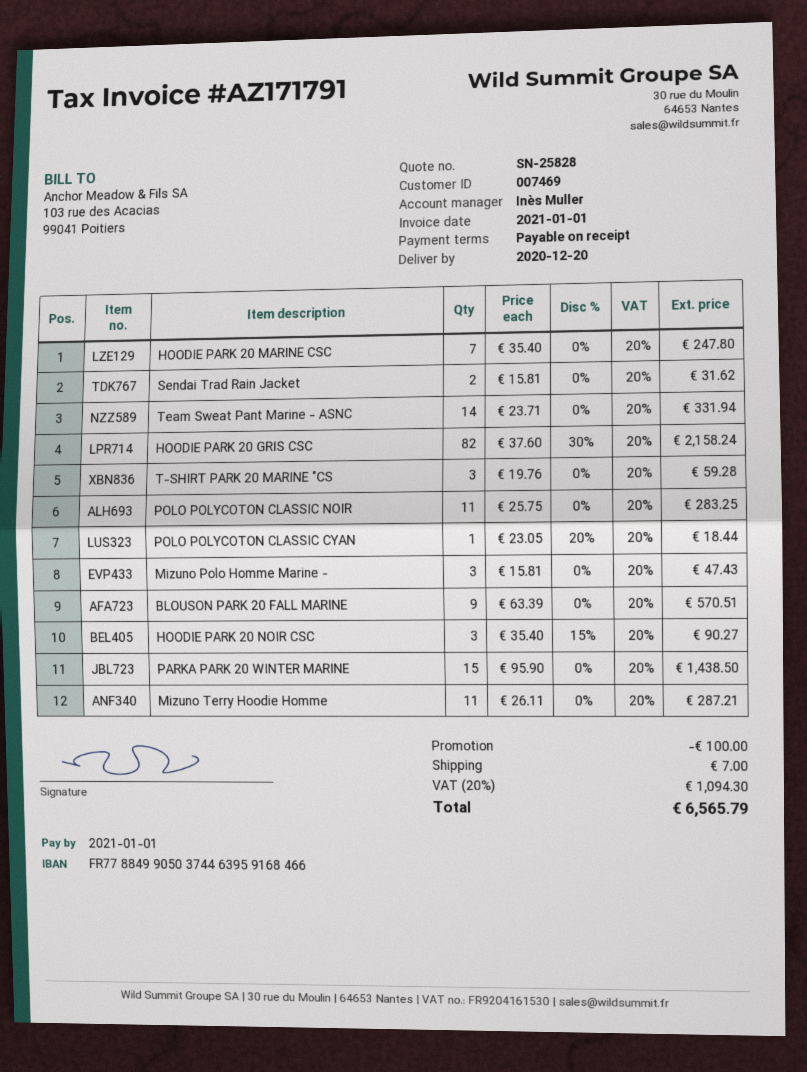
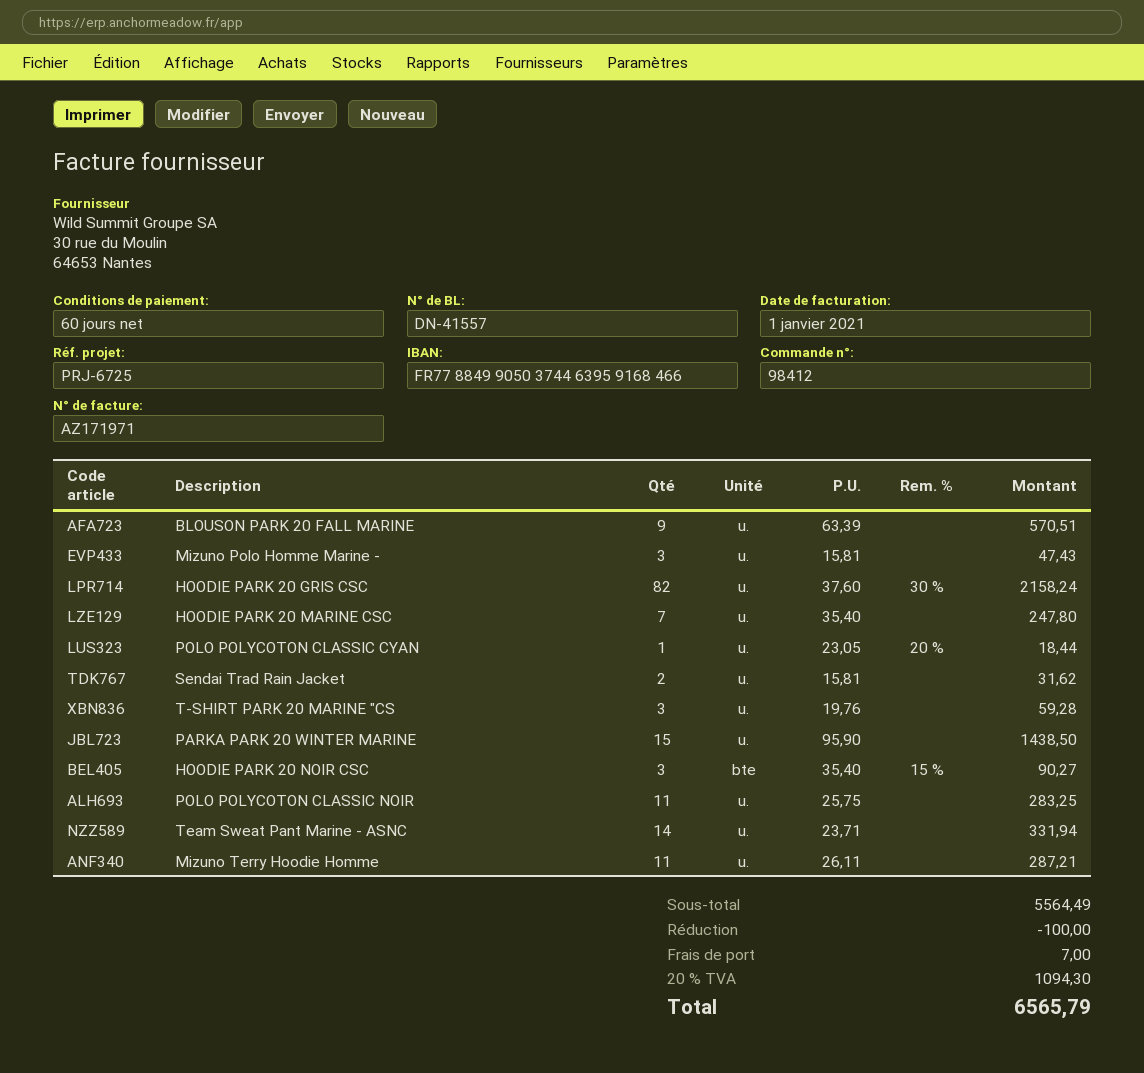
invoice number: AZ171791 -> AZ171971
payment terms: on receipt -> 60 days

